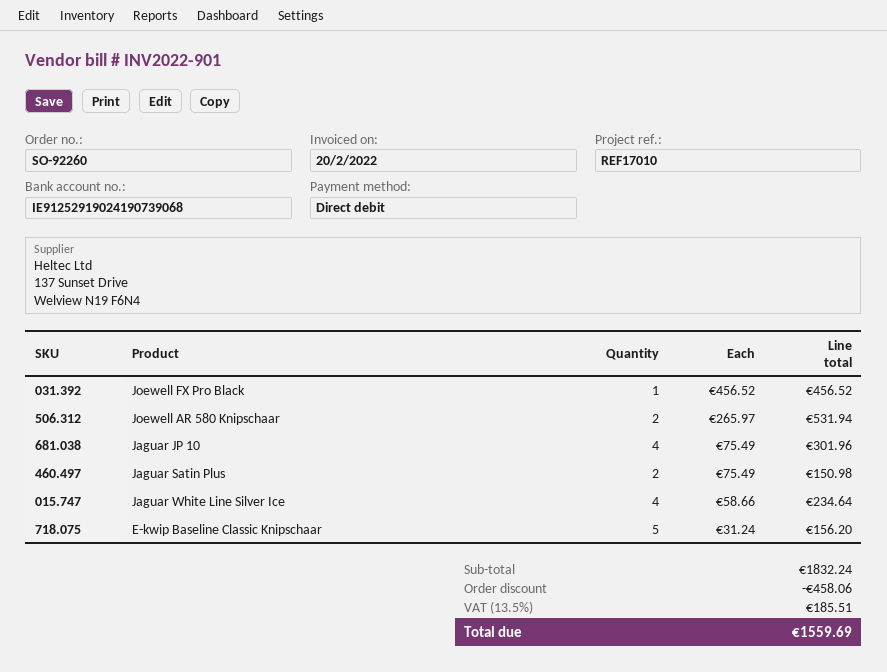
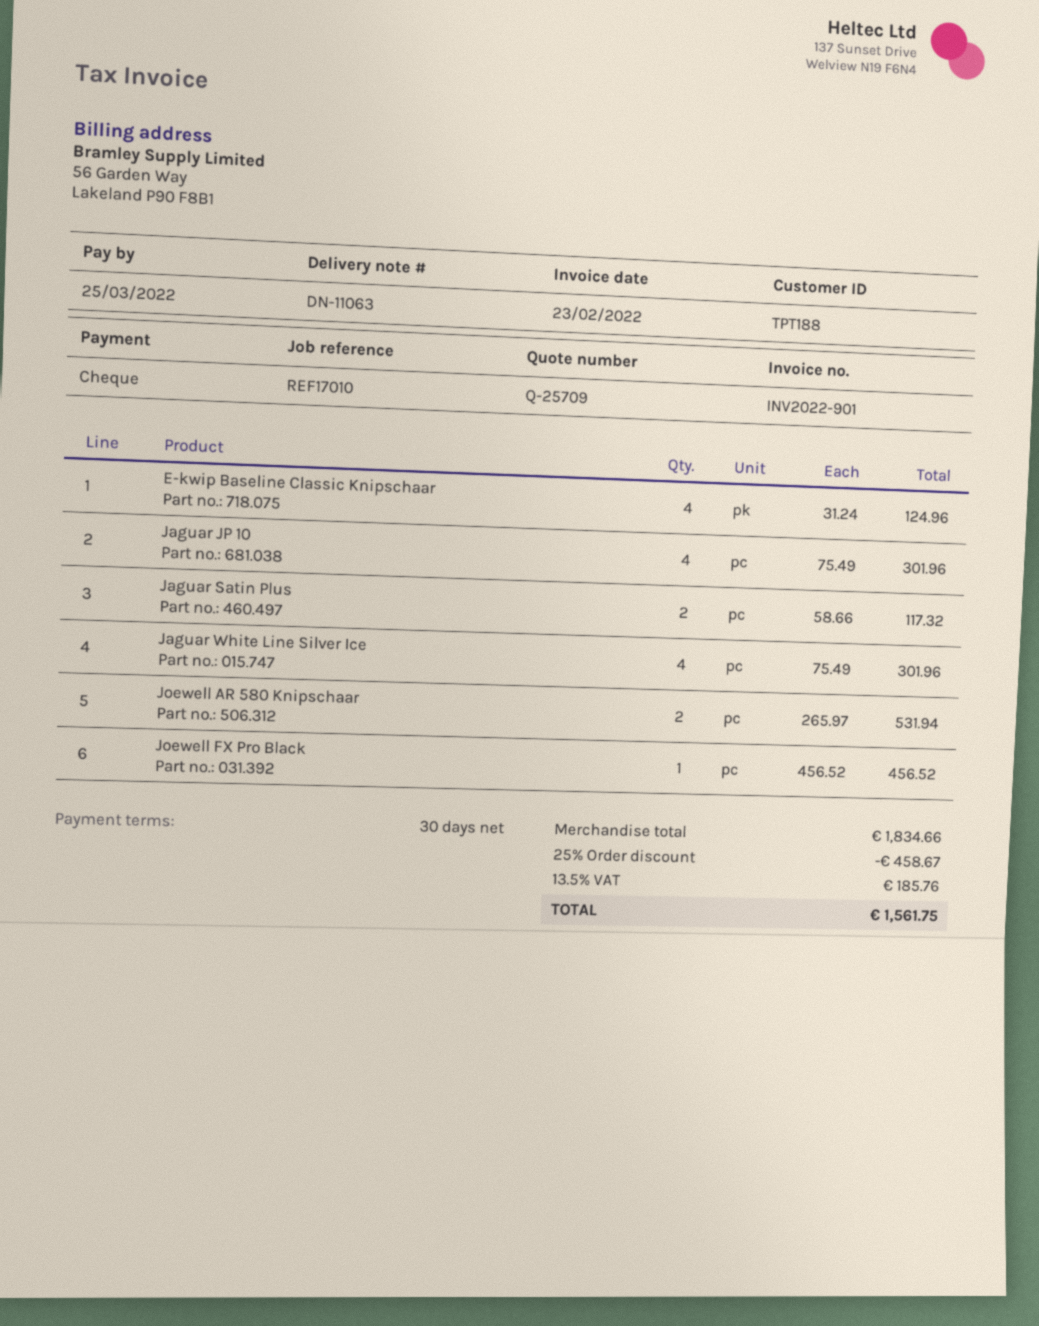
invoice date: 2022-02-20 -> 2022-02-23
payment method: direct debit -> cheque
Jaguar Satin Plus: 2 x 75.49 = 150.98 -> 2 x 58.66 = 117.32
Jaguar White Line Silver Ice: 4 x 58.66 = 234.64 -> 4 x 75.49 = 301.96
E-kwip Baseline Classic Knipschaar: 5 x 31.24 = 156.20 -> 4 x 31.24 = 124.96
subtotal: 1832.24 -> 1834.66
discount: 458.06 -> 458.67
tax: 13.5% = 185.51 -> 13.5% = 185.76
total: 1559.69 -> 1561.75

